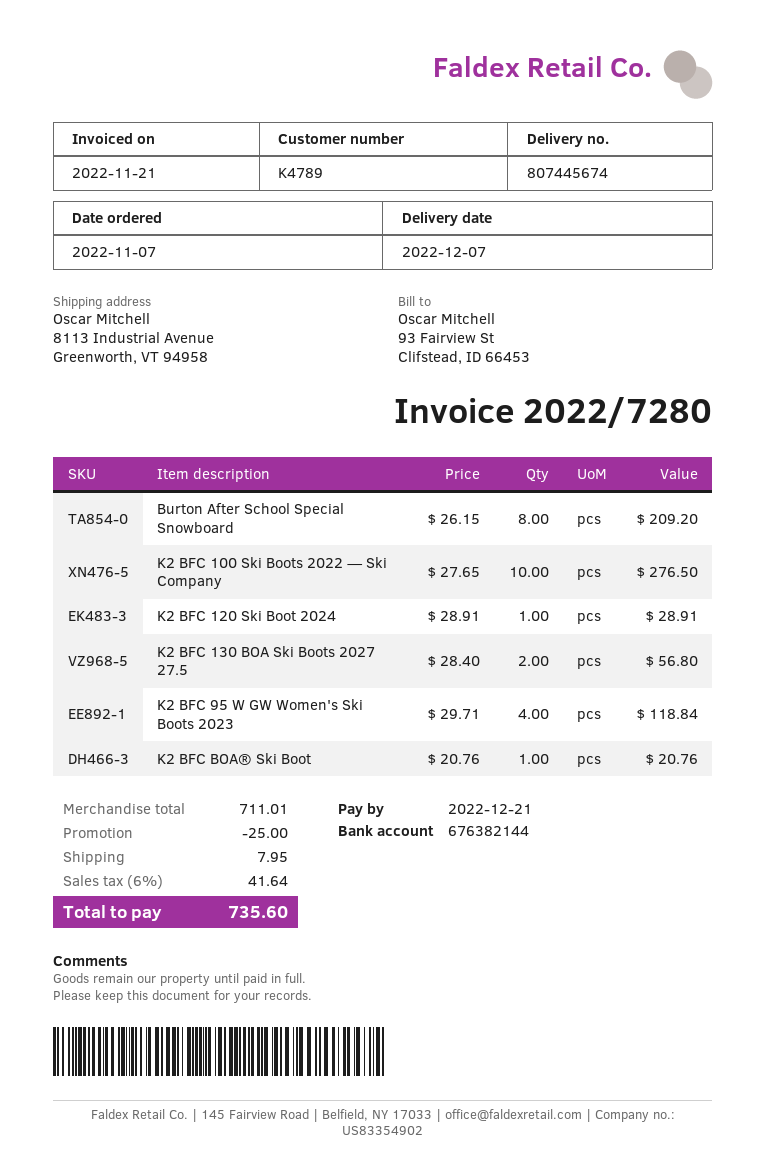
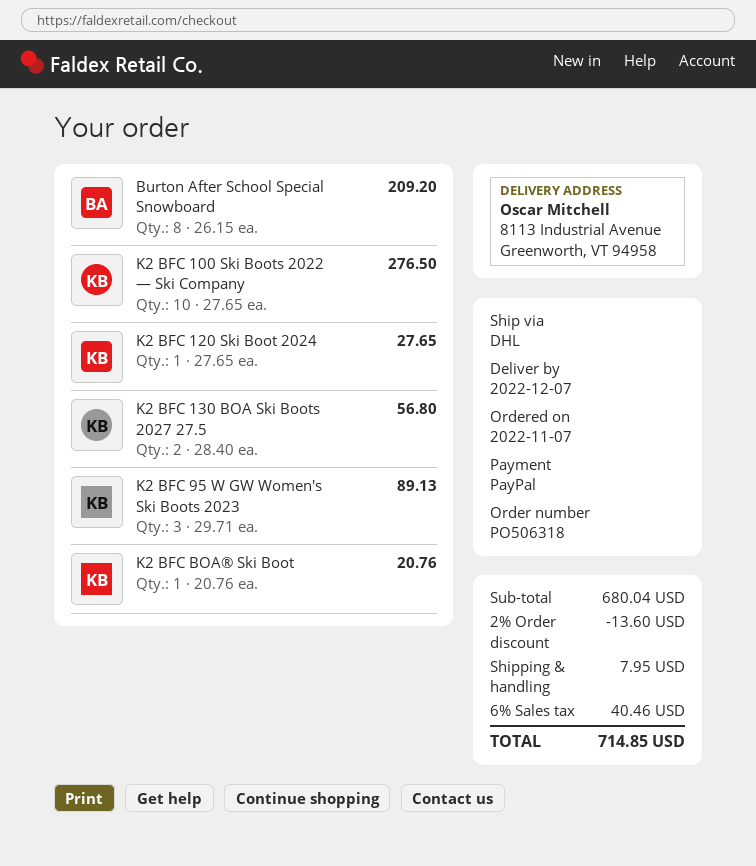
K2 BFC 120 Ski Boot 2024: 1 x 28.91 = 28.91 -> 1 x 27.65 = 27.65
K2 BFC 95 W GW Women's Ski Boots 2023: 4 x 29.71 = 118.84 -> 3 x 29.71 = 89.13
subtotal: 711.01 -> 680.04
discount: 25.00 -> 13.60
tax: 6% = 41.64 -> 6% = 40.46
total: 735.60 -> 714.85

